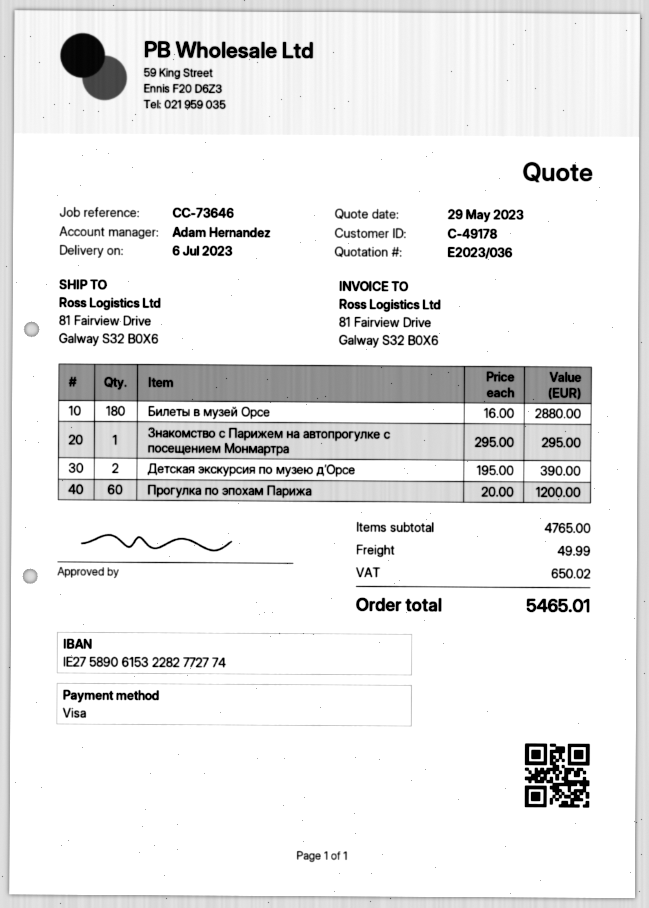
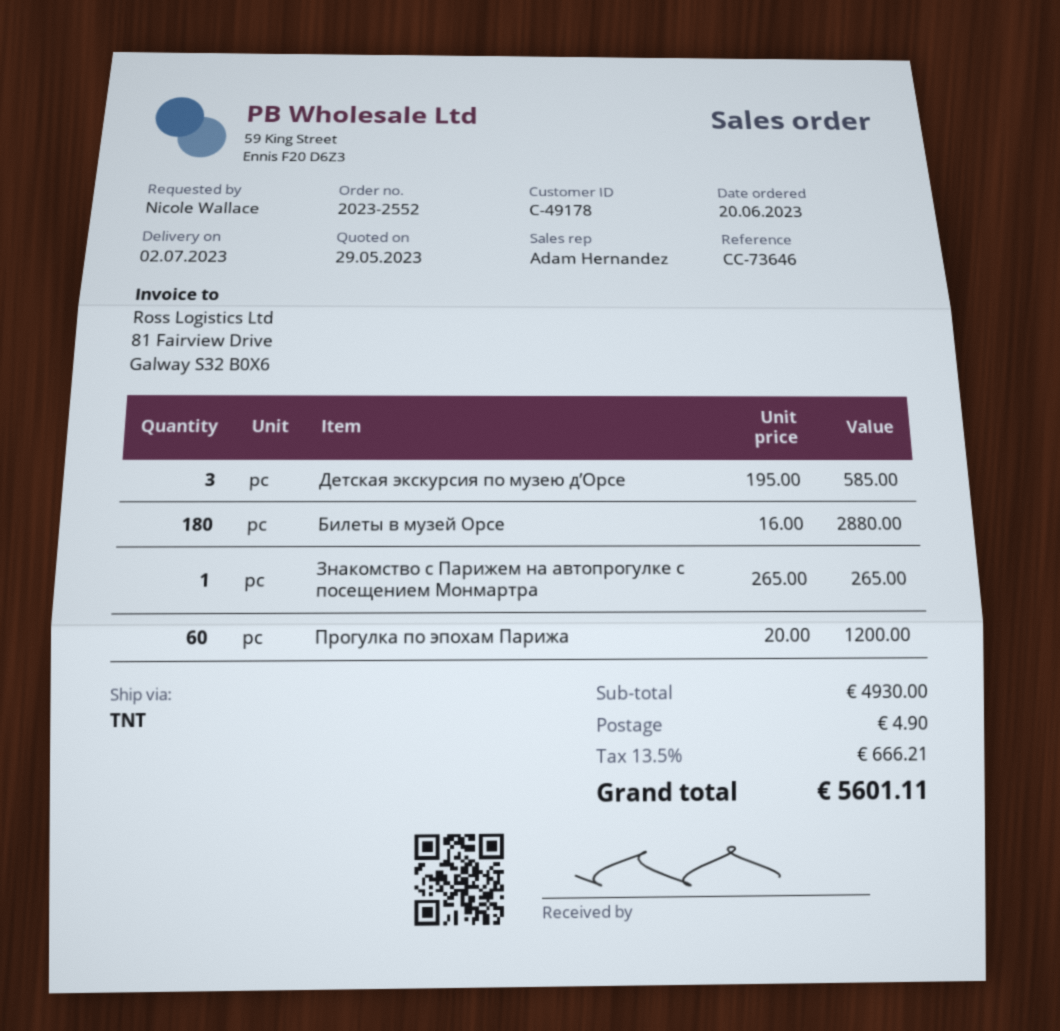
delivery date: 2023-07-06 -> 2023-07-02
Знакомство с Парижем на автопрогулке с посещением Монмартра: 1 x 295.00 = 295.00 -> 1 x 265.00 = 265.00
Детская экскурсия по музею д’Орсе: 2 x 195.00 = 390.00 -> 3 x 195.00 = 585.00
subtotal: 4765.00 -> 4930.00
shipping: 49.99 -> 4.90
tax: 650.02 -> 666.21
total: 5465.01 -> 5601.11

